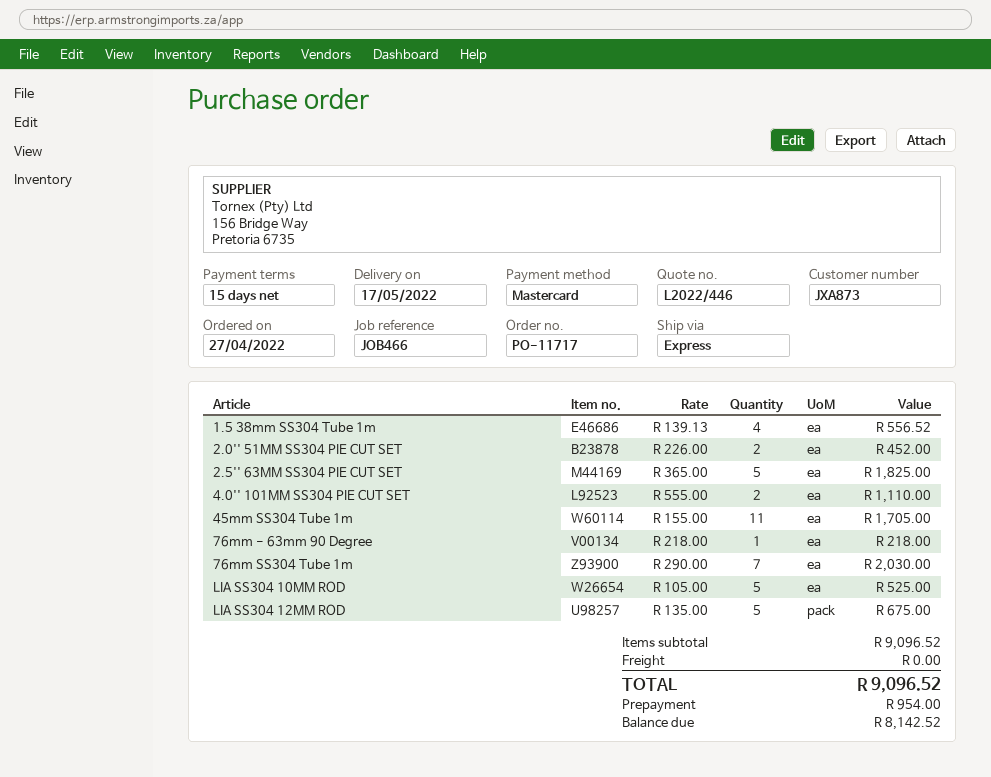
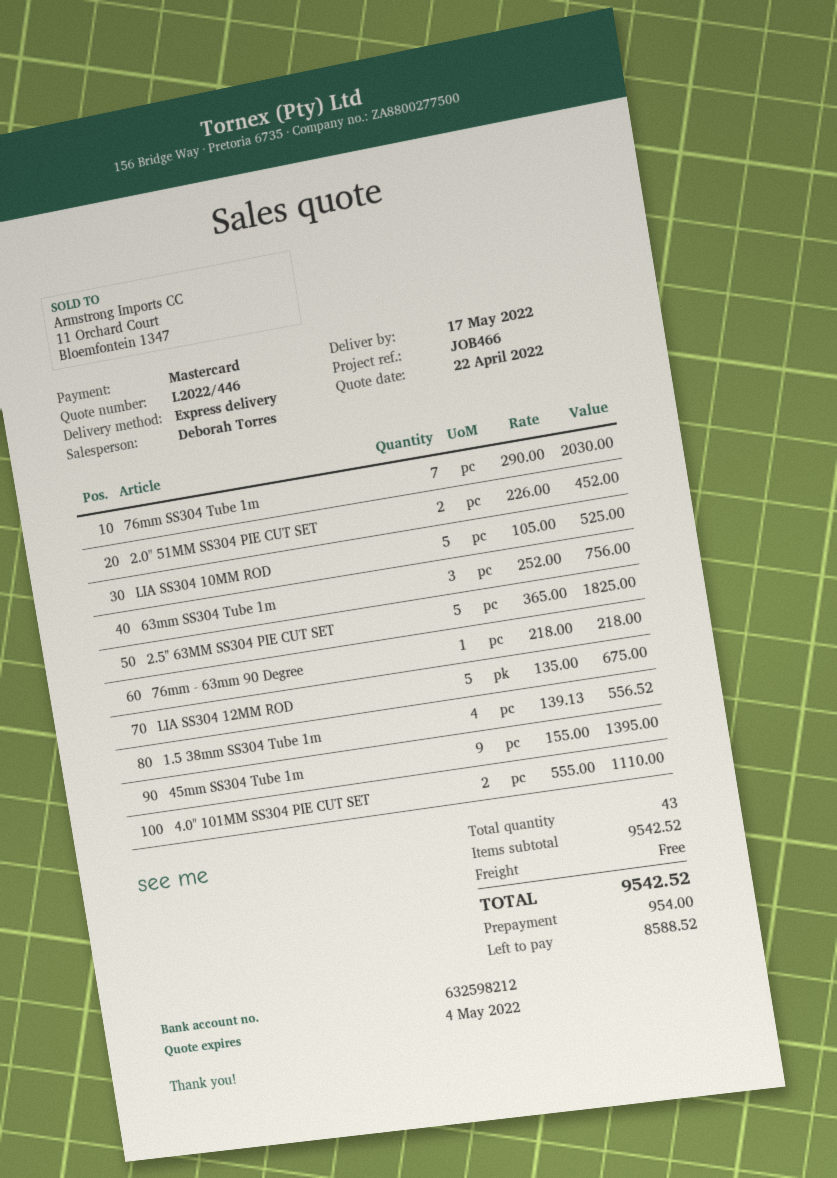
45mm SS304 Tube 1m: 11 x 155.00 = 1705.00 -> 9 x 155.00 = 1395.00
63mm SS304 Tube 1m: none -> 3 x 252.00 = 756.00
subtotal: 9096.52 -> 9542.52
total: 9096.52 -> 9542.52
balance: 8142.52 -> 8588.52

